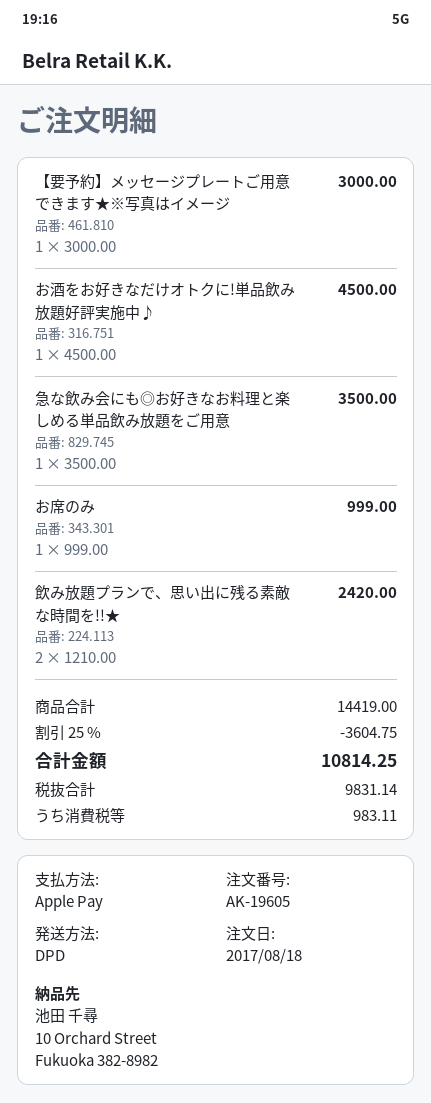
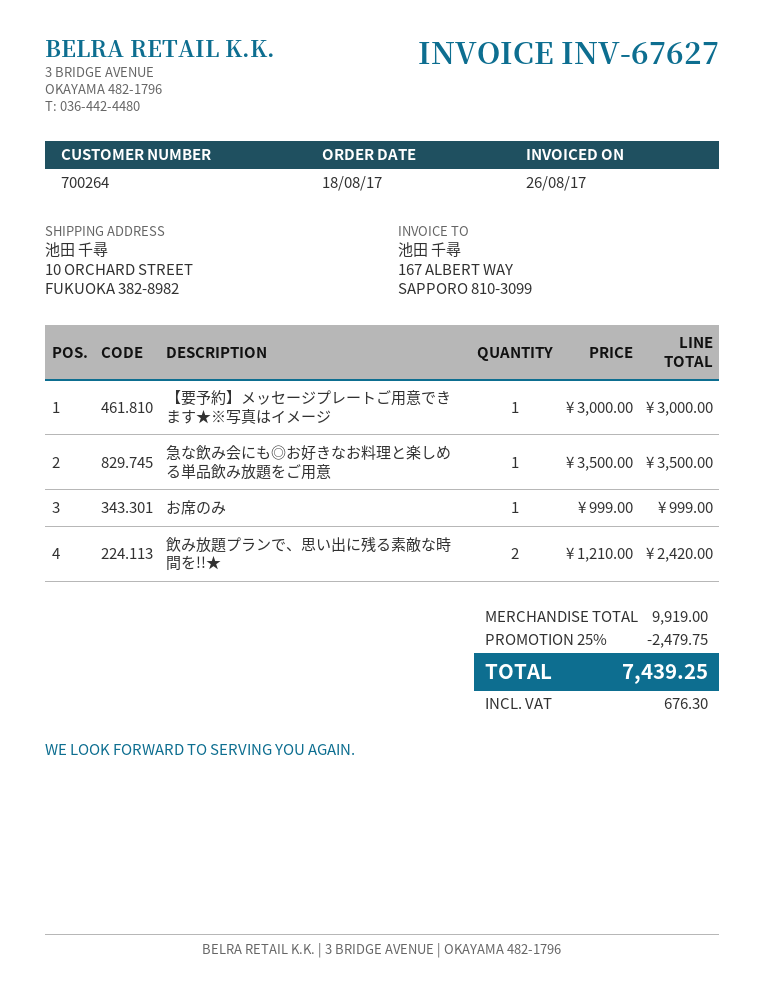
お酒をお好きなだけオトクに!単品飲み放題好評実施中♪: 1 x 4500.00 = 4500.00 -> none
subtotal: 14419.00 -> 9919.00
discount: 25% = 3604.75 -> 25% = 2479.75
tax: 983.11 -> 676.30
total: 10814.25 -> 7439.25

